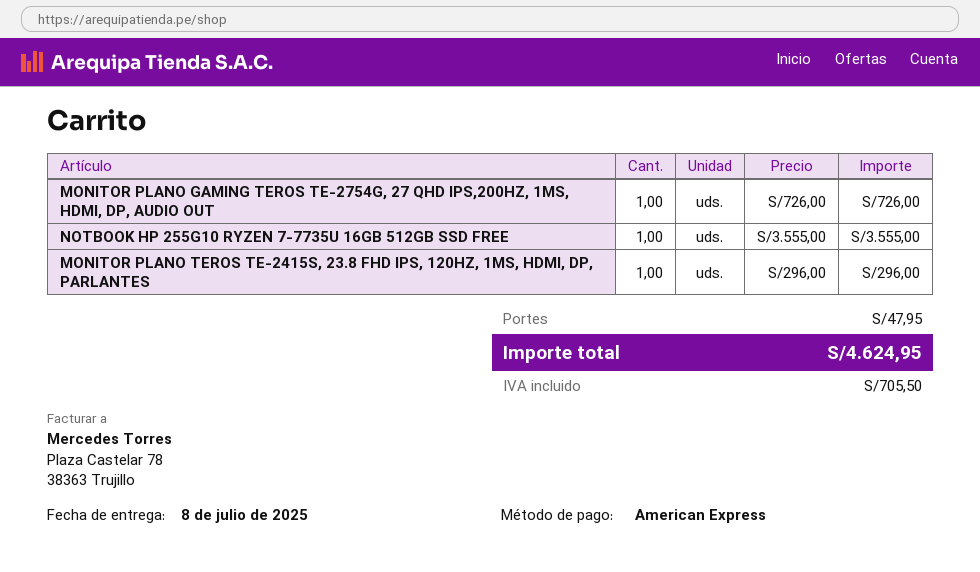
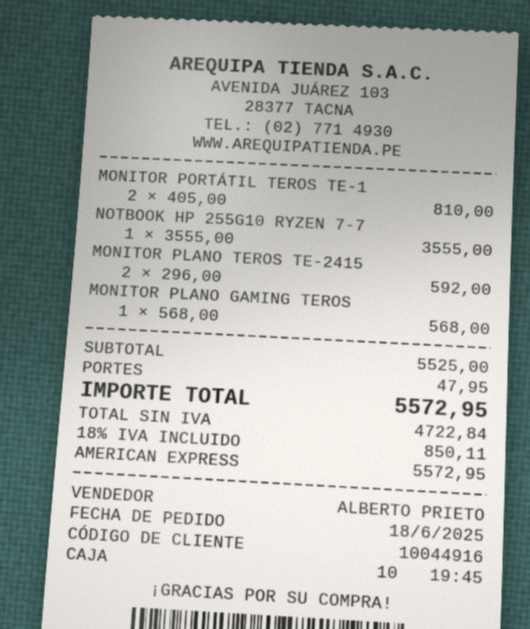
MONITOR PLANO GAMING TEROS TE-2754G, 27 QHD IPS,200HZ, 1MS, HDMI, DP, AUDIO OUT: 1 x 726.00 = 726.00 -> 1 x 568.00 = 568.00
MONITOR PLANO TEROS TE-2415S, 23.8 FHD IPS, 120HZ, 1MS, HDMI, DP, PARLANTES: 1 x 296.00 = 296.00 -> 2 x 296.00 = 592.00
MONITOR PORTÁTIL TEROS TE-1: none -> 2 x 405.00 = 810.00
tax: 705.50 -> 850.11
total: 4624.95 -> 5572.95

